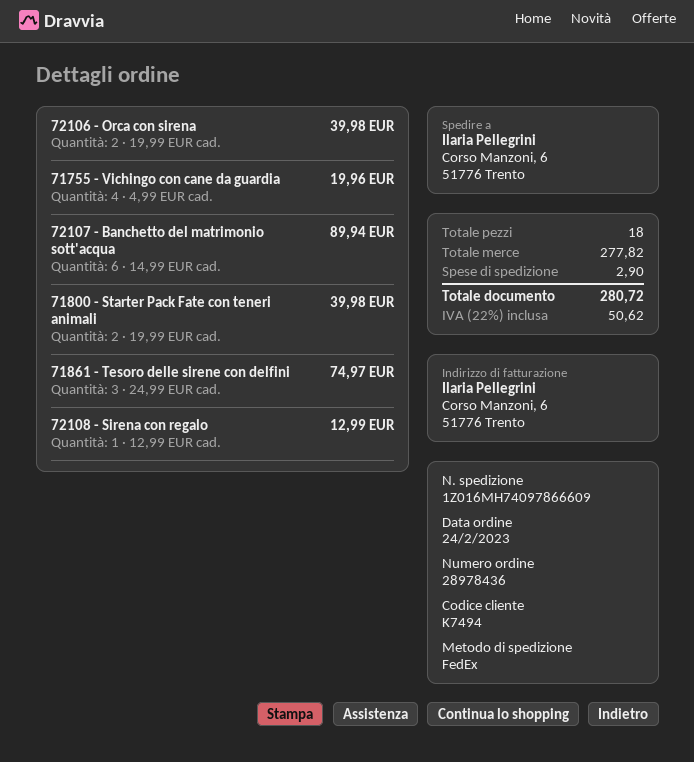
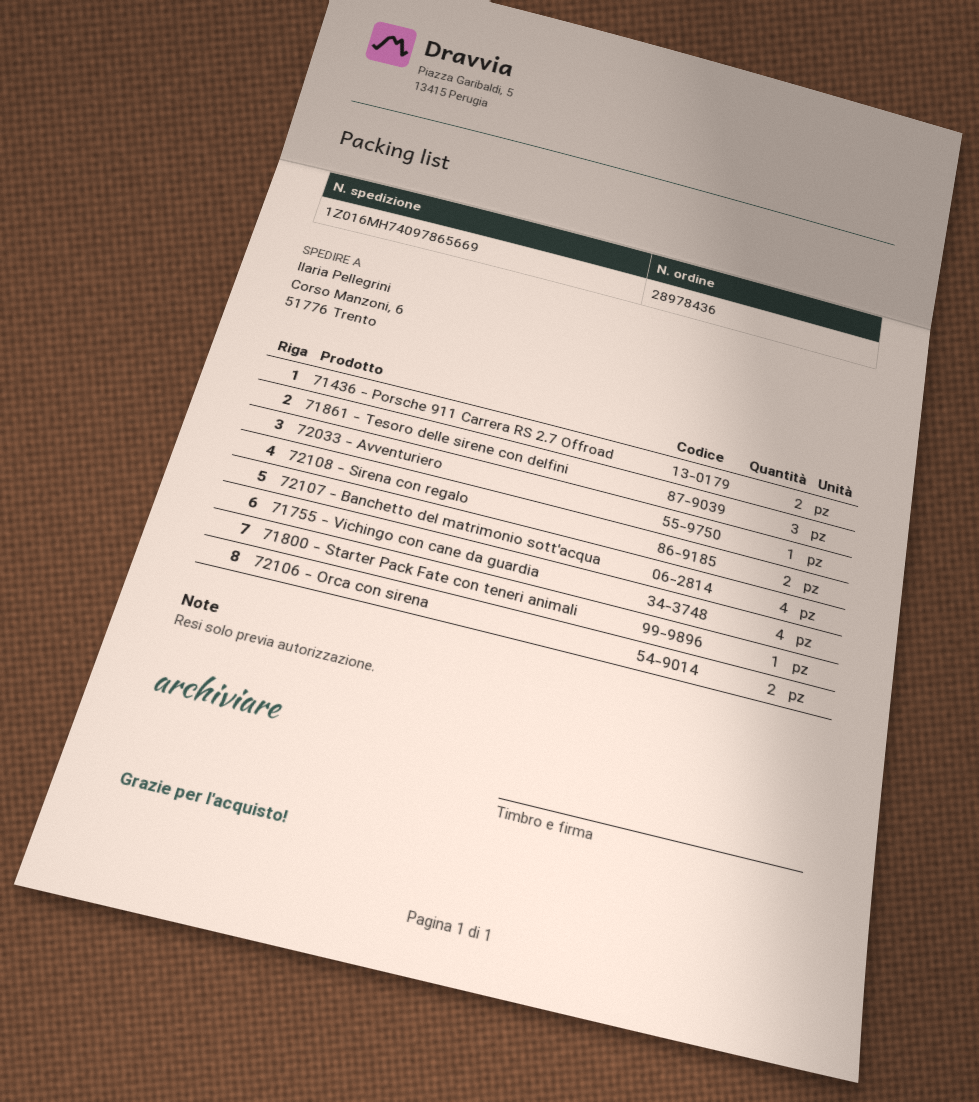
tracking number: 1Z016MH74097866609 -> 1Z016MH74097865669
72107 - Banchetto del matrimonio sott'acqua: 6 -> 4
71800 - Starter Pack Fate con teneri animali: 2 -> 1
72108 - Sirena con regalo: 1 -> 2
71436 - Porsche 911 Carrera RS 2.7 Offroad: none -> 2
72033 - Avventuriero: none -> 1

